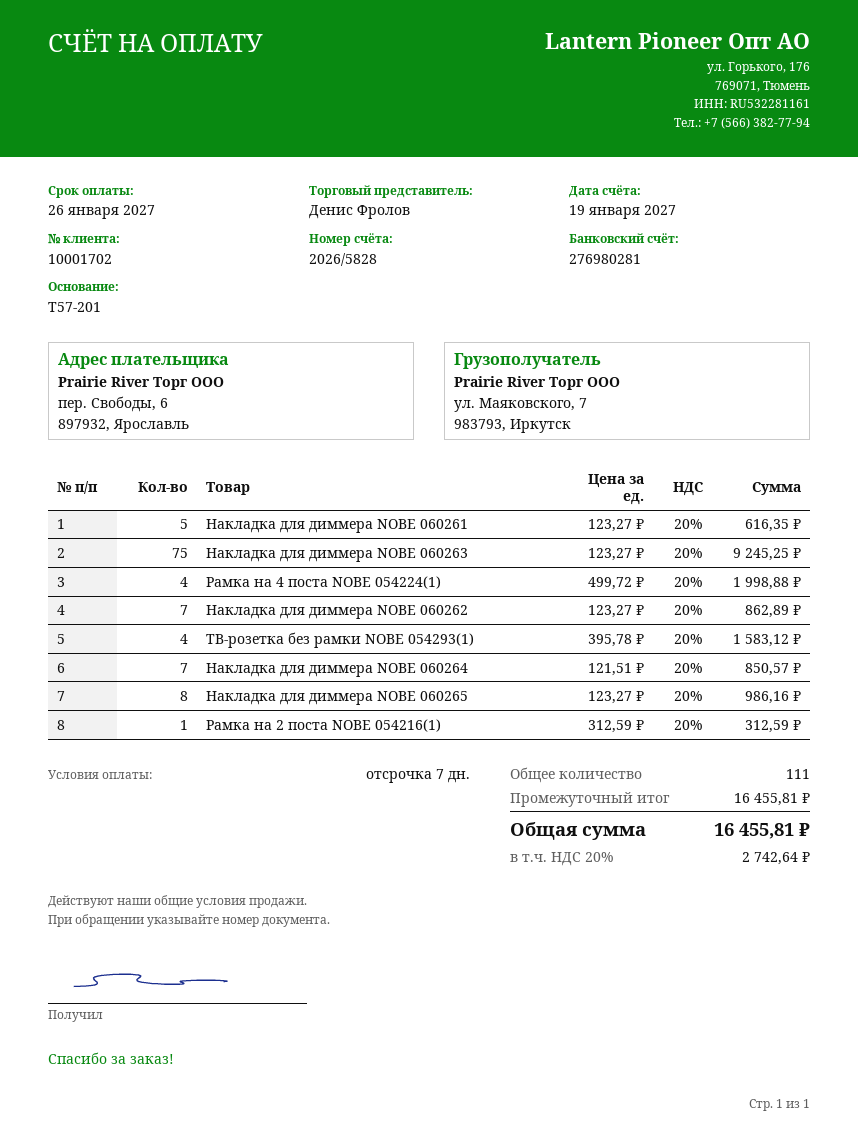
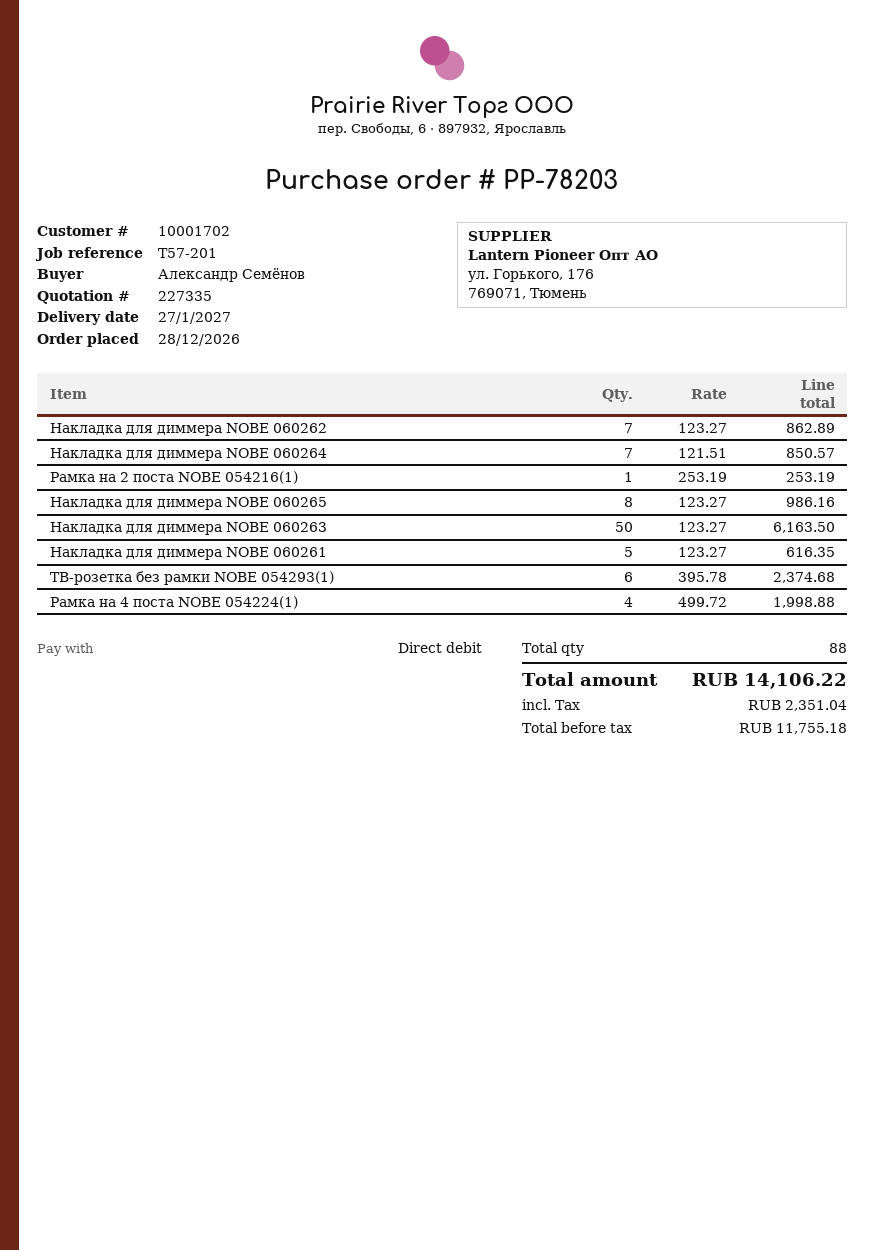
Накладка для диммера NOBE 060263: 75 x 123.27 = 9245.25 -> 50 x 123.27 = 6163.50
ТВ-розетка без рамки NOBE 054293(1): 4 x 395.78 = 1583.12 -> 6 x 395.78 = 2374.68
Рамка на 2 поста NOBE 054216(1): 1 x 312.59 = 312.59 -> 1 x 253.19 = 253.19
total quantity: 111 -> 88
tax: 2742.64 -> 2351.04
total: 16455.81 -> 14106.22

